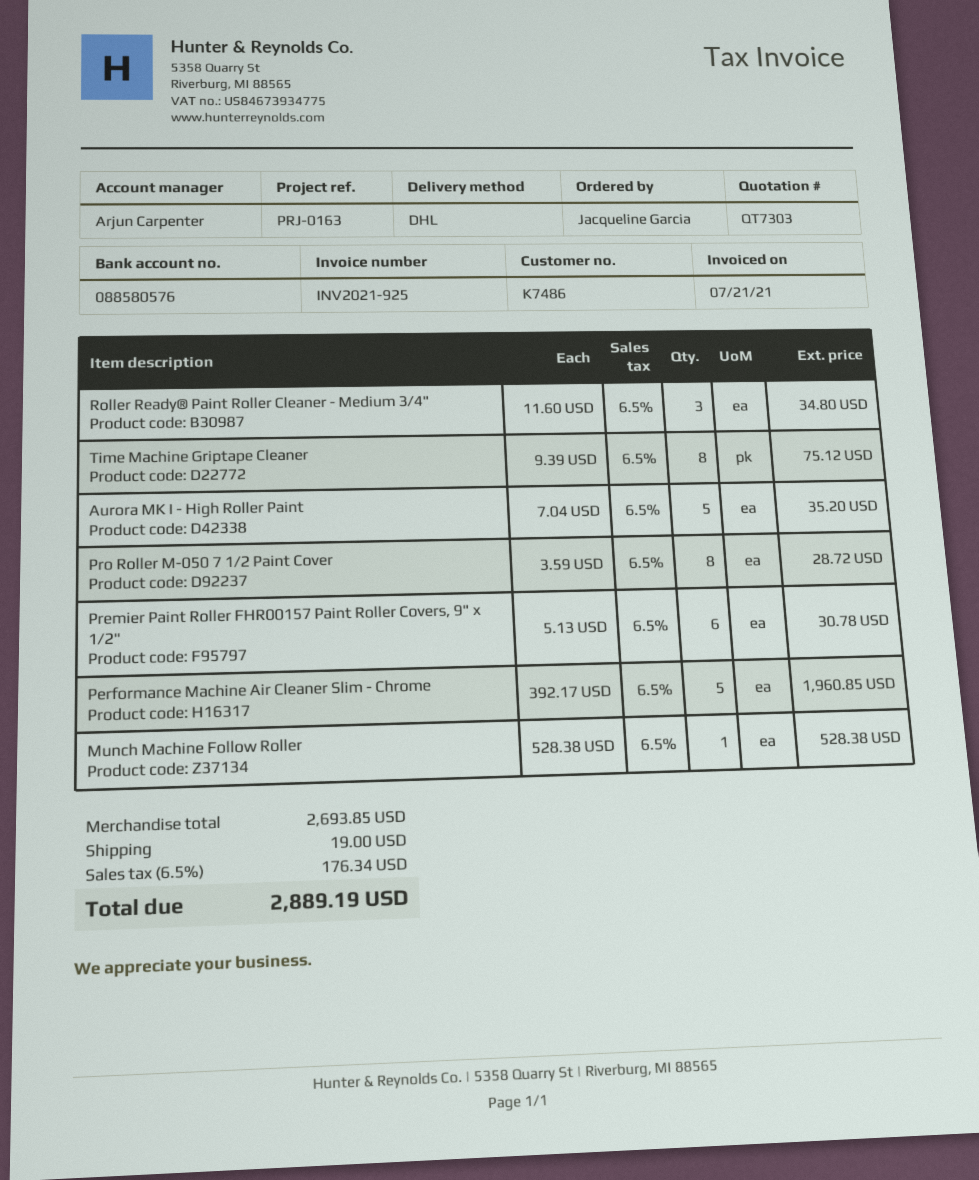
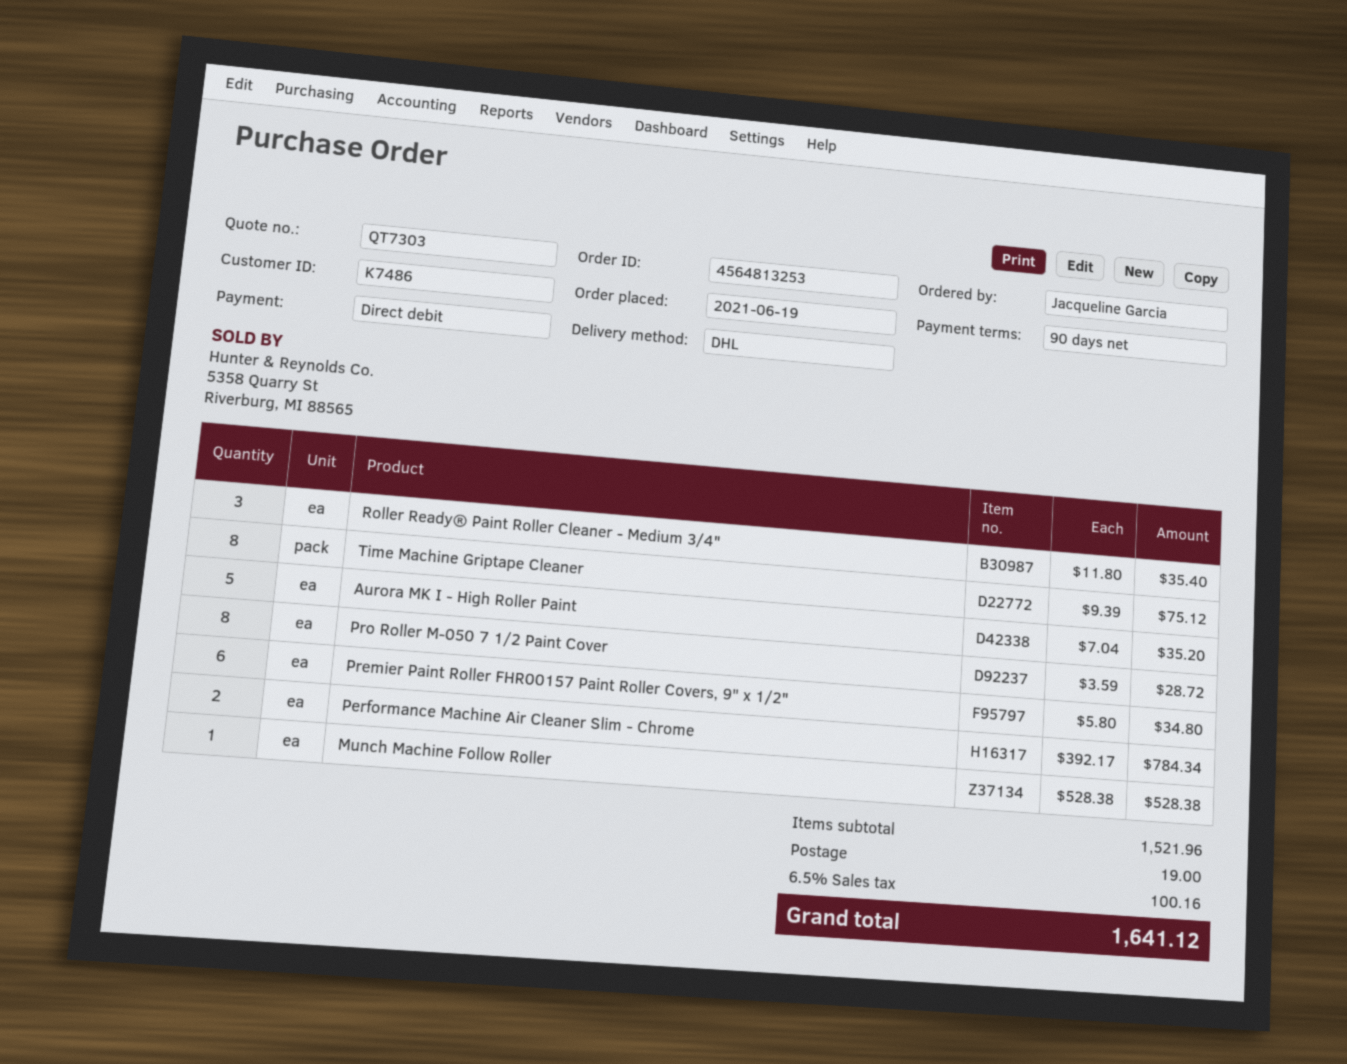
Roller Ready® Paint Roller Cleaner - Medium 3/4": 3 x 11.60 = 34.80 -> 3 x 11.80 = 35.40
Premier Paint Roller FHR00157 Paint Roller Covers, 9" x 1/2": 6 x 5.13 = 30.78 -> 6 x 5.80 = 34.80
Performance Machine Air Cleaner Slim - Chrome: 5 x 392.17 = 1960.85 -> 2 x 392.17 = 784.34
subtotal: 2693.85 -> 1521.96
tax: 6.5% = 176.34 -> 6.5% = 100.16
total: 2889.19 -> 1641.12

